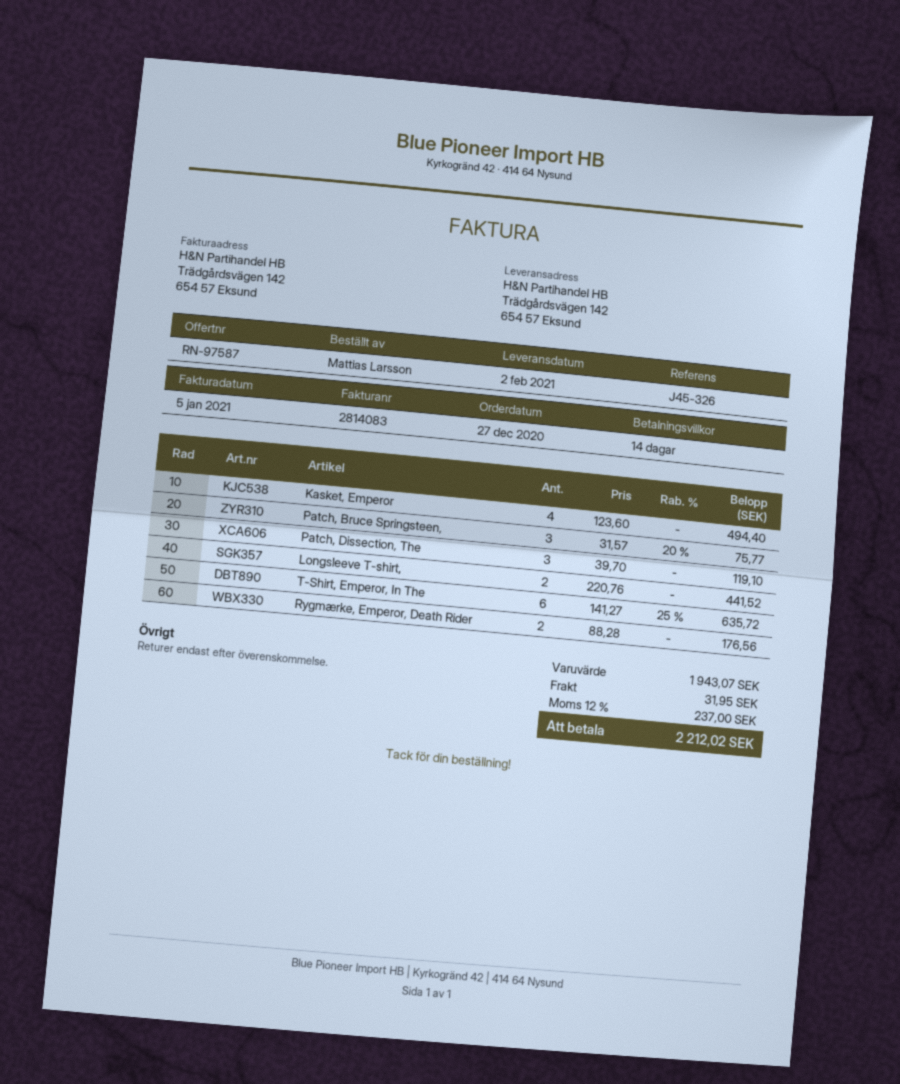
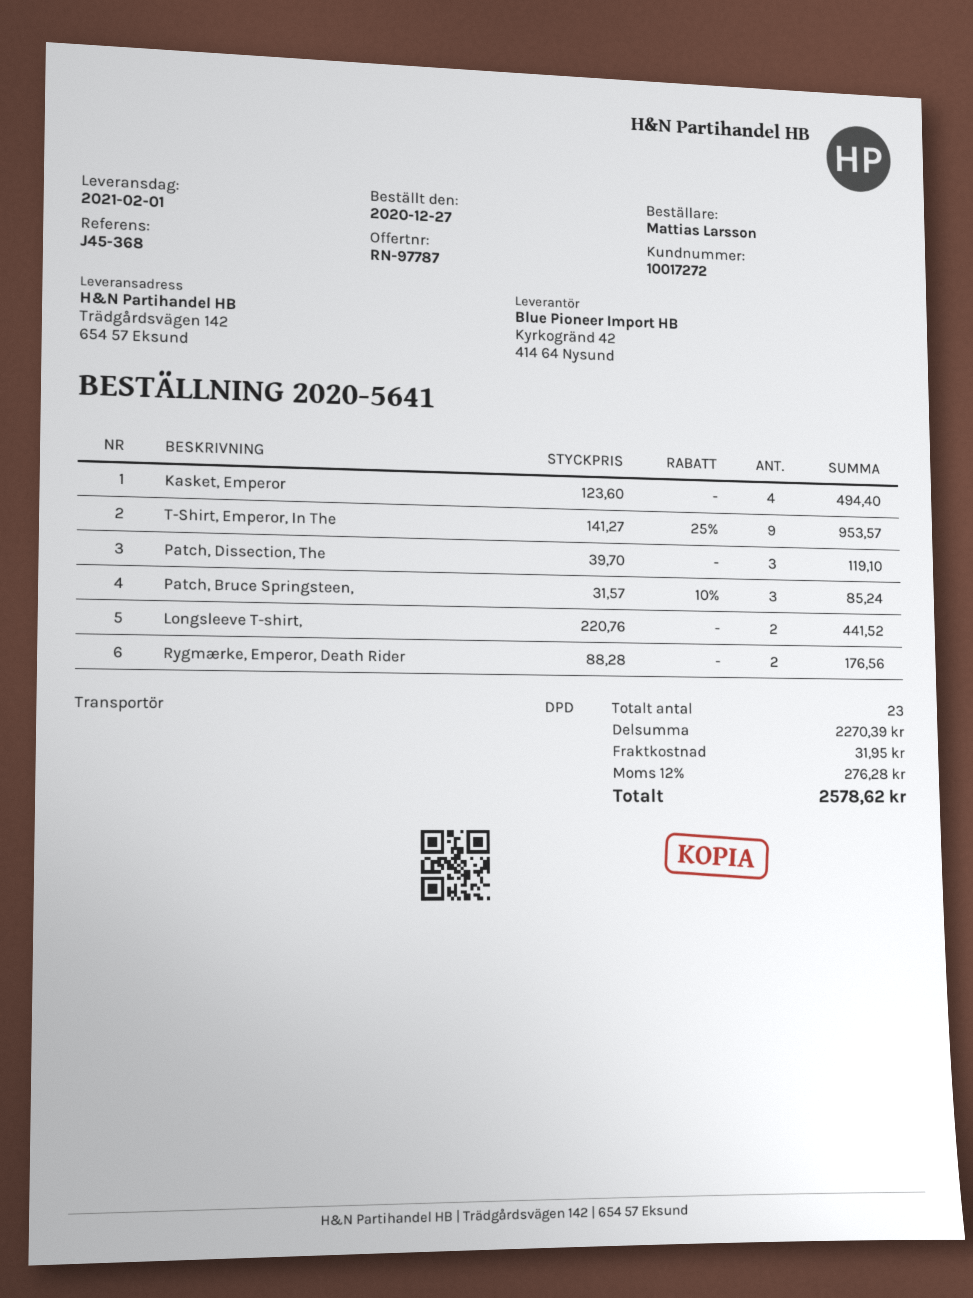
quote number: RN-97587 -> RN-97787
delivery date: 2021-02-02 -> 2021-02-01
reference: J45-326 -> J45-368
Patch, Bruce Springsteen,: 3 x 31.57 - 20% = 75.77 -> 3 x 31.57 - 10% = 85.24
T-Shirt, Emperor, In The: 6 x 141.27 - 25% = 635.72 -> 9 x 141.27 - 25% = 953.57
subtotal: 1943.07 -> 2270.39
tax: 12% = 237.00 -> 12% = 276.28
total: 2212.02 -> 2578.62

